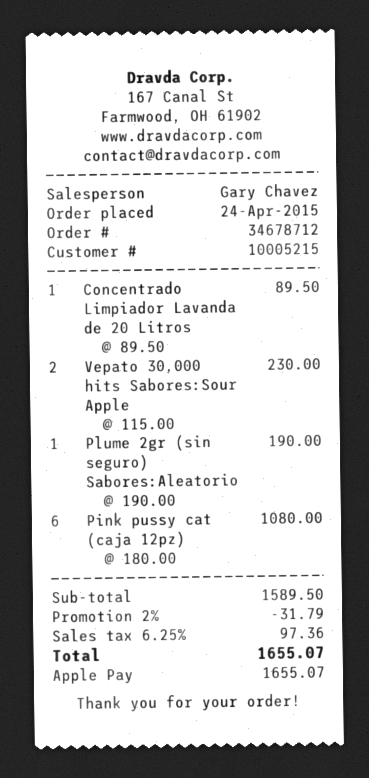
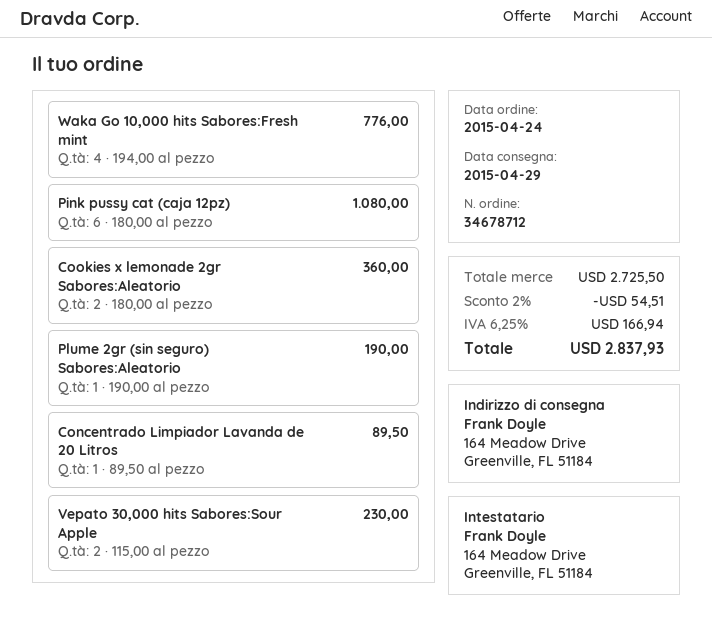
Waka Go 10,000 hits Sabores:Fresh mint: none -> 4 x 194.00 = 776.00
Cookies x lemonade 2gr Sabores:Aleatorio: none -> 2 x 180.00 = 360.00
subtotal: 1589.50 -> 2725.50
discount: 2% = 31.79 -> 2% = 54.51
tax: 6.25% = 97.36 -> 6.25% = 166.94
total: 1655.07 -> 2837.93

